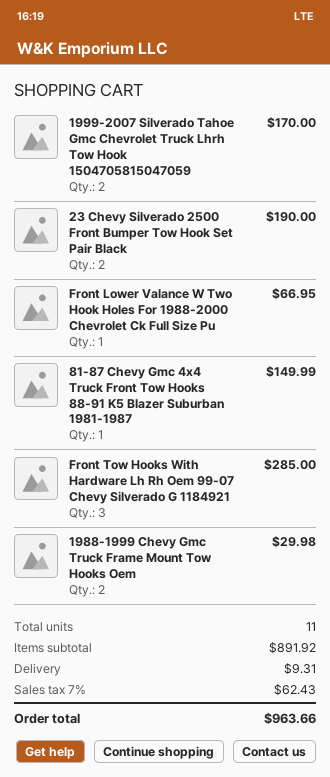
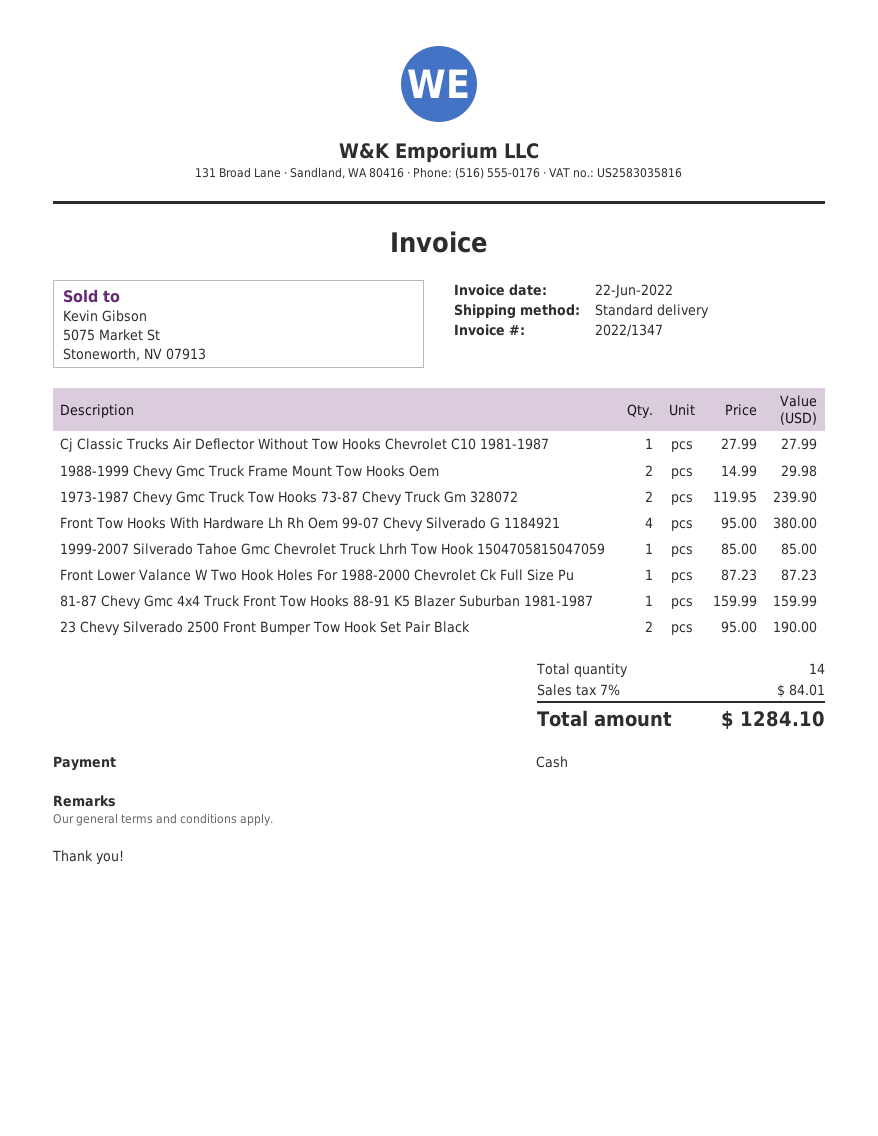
1999-2007 Silverado Tahoe Gmc Chevrolet Truck Lhrh Tow Hook 1504705815047059: 2 for 170.00 -> 1 for 85.00
Front Lower Valance W Two Hook Holes For 1988-2000 Chevrolet Ck Full Size Pu: 1 for 66.95 -> 1 for 87.23
81-87 Chevy Gmc 4x4 Truck Front Tow Hooks 88-91 K5 Blazer Suburban 1981-1987: 1 for 149.99 -> 1 for 159.99
Front Tow Hooks With Hardware Lh Rh Oem 99-07 Chevy Silverado G 1184921: 3 for 285.00 -> 4 for 380.00
Cj Classic Trucks Air Deflector Without Tow Hooks Chevrolet C10 1981-1987: none -> 1 for 27.99
1973-1987 Chevy Gmc Truck Tow Hooks 73-87 Chevy Truck Gm 328072: none -> 2 for 239.90
total quantity: 11 -> 14
shipping: 9.31 -> none
tax: 7% = 62.43 -> 7% = 84.01
total: 963.66 -> 1284.10

